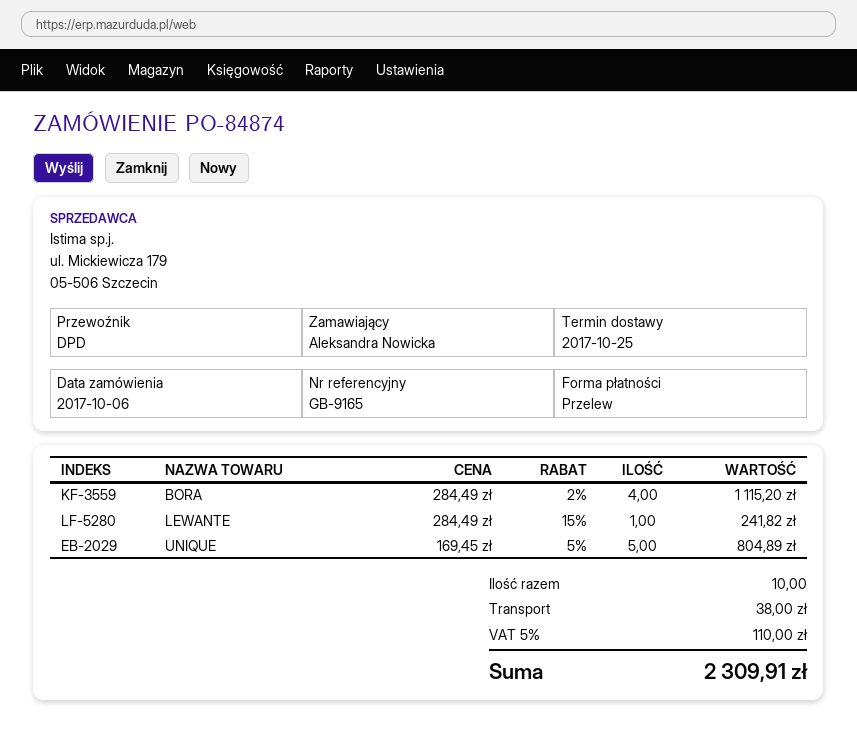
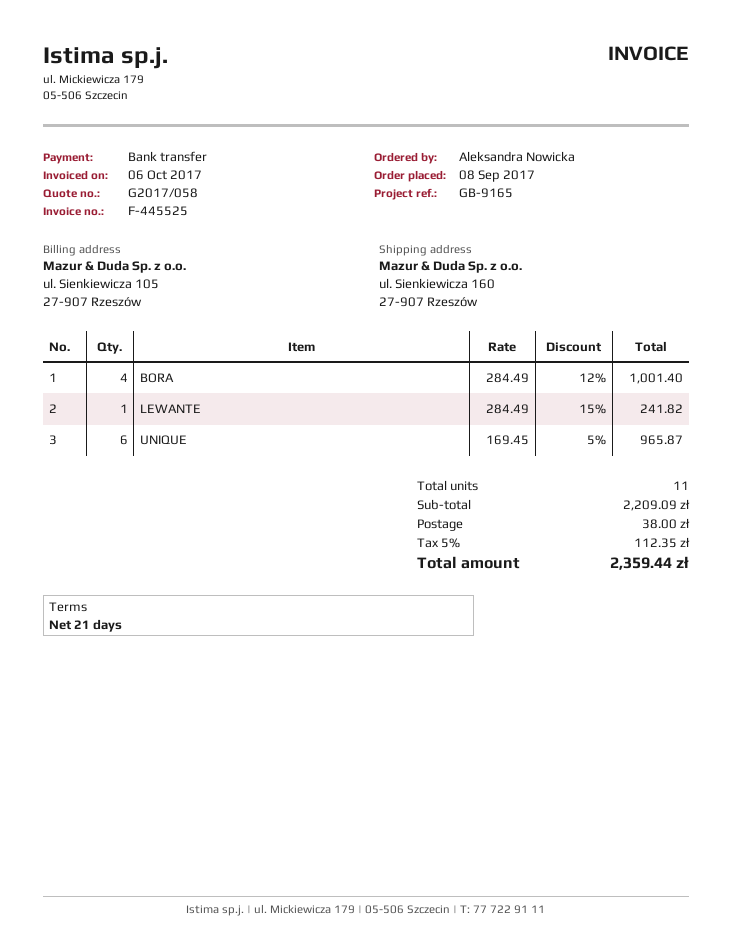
order date: 2017-10-06 -> 2017-09-08
BORA: 4 x 284.49 - 2% = 1115.20 -> 4 x 284.49 - 12% = 1001.40
UNIQUE: 5 x 169.45 - 5% = 804.89 -> 6 x 169.45 - 5% = 965.87
total quantity: 10 -> 11
tax: 5% = 110.00 -> 5% = 112.35
total: 2309.91 -> 2359.44

